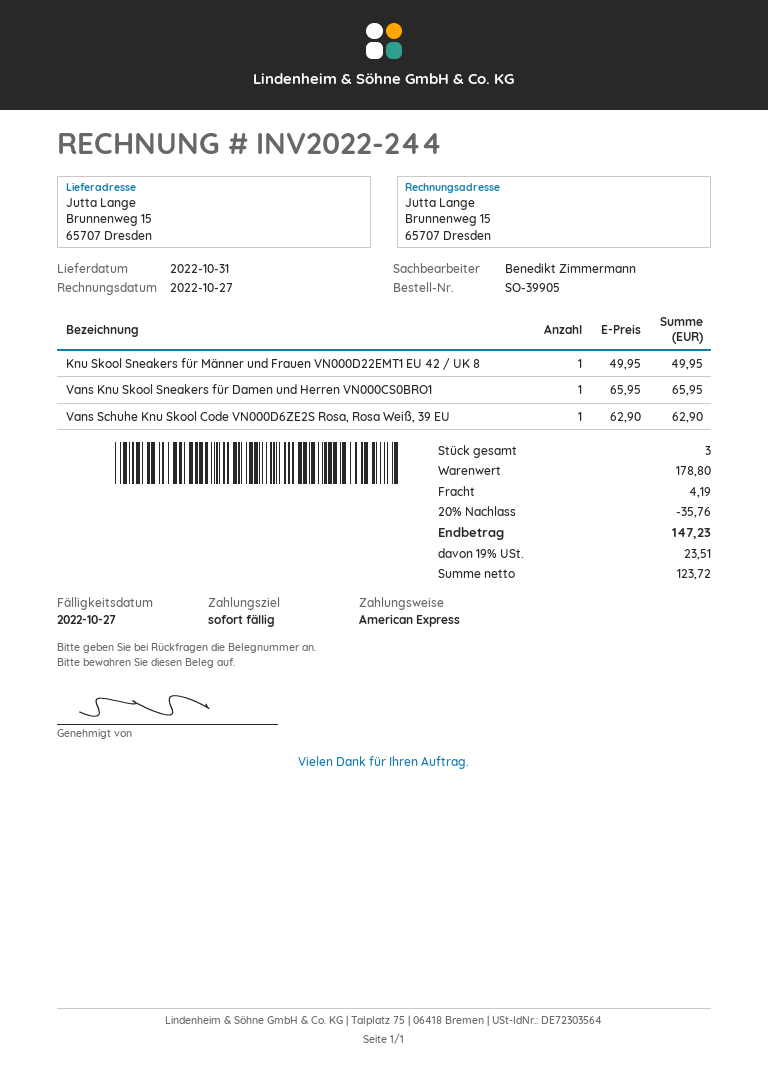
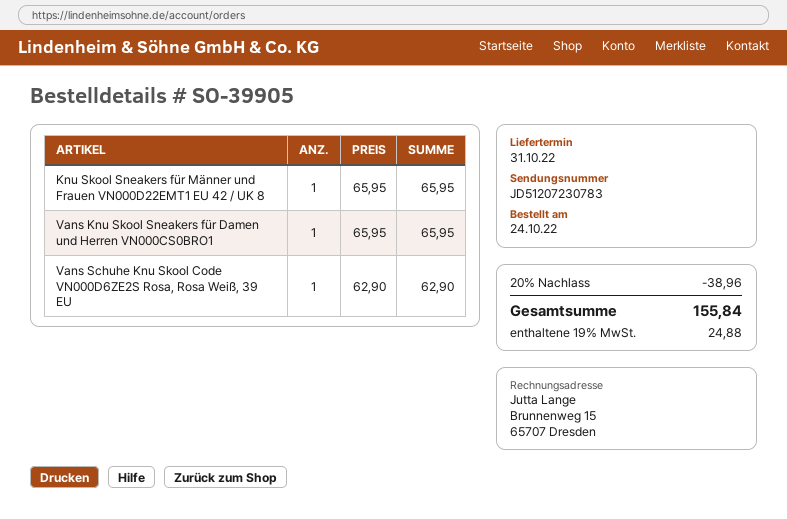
Knu Skool Sneakers für Männer und Frauen VN000D22EMT1 EU 42 / UK 8: 1 x 49.95 = 49.95 -> 1 x 65.95 = 65.95
discount: 20% = 35.76 -> 20% = 38.96
shipping: 4.19 -> none
tax: 19% = 23.51 -> 19% = 24.88
total: 147.23 -> 155.84

